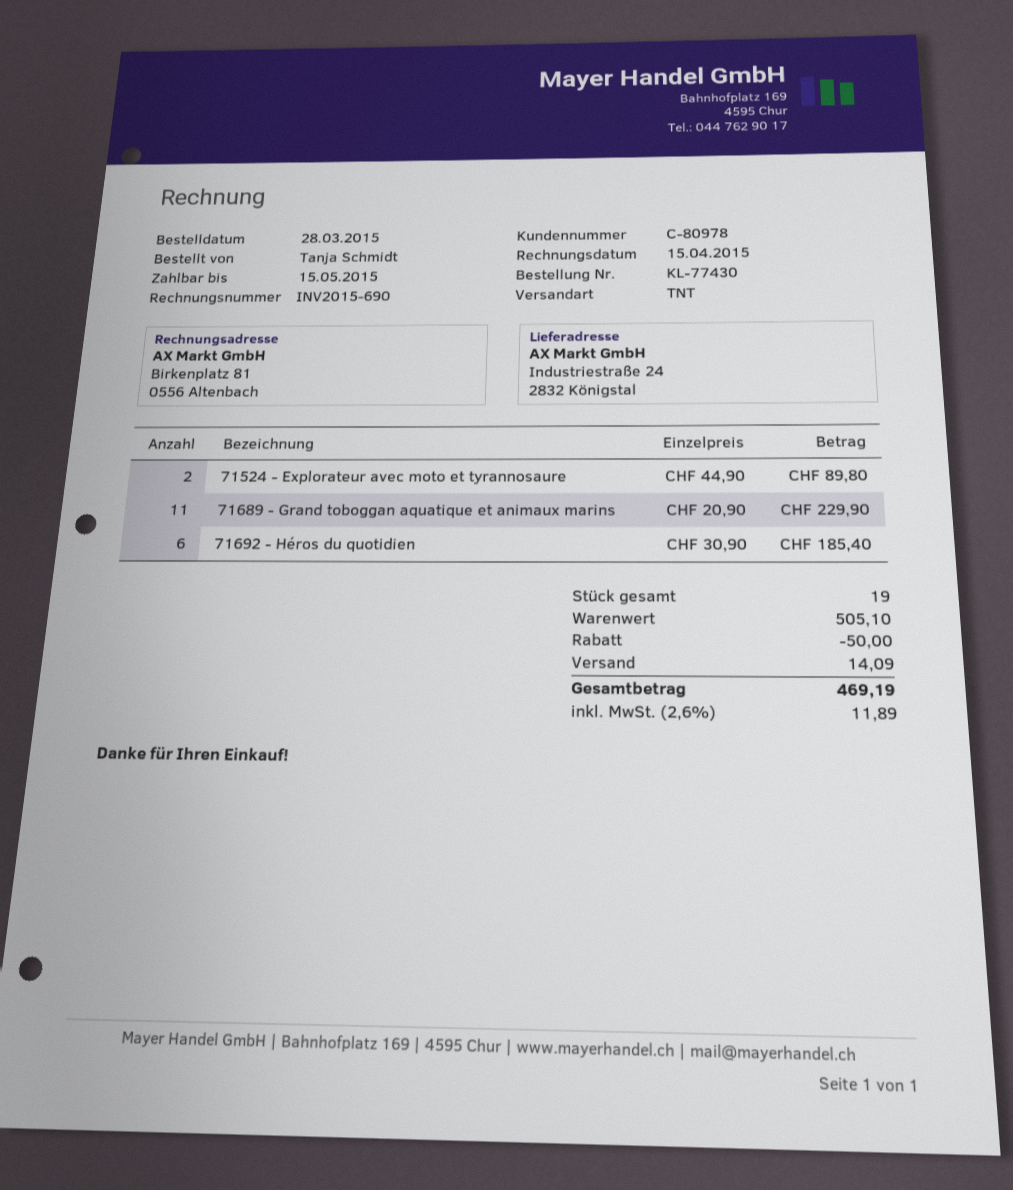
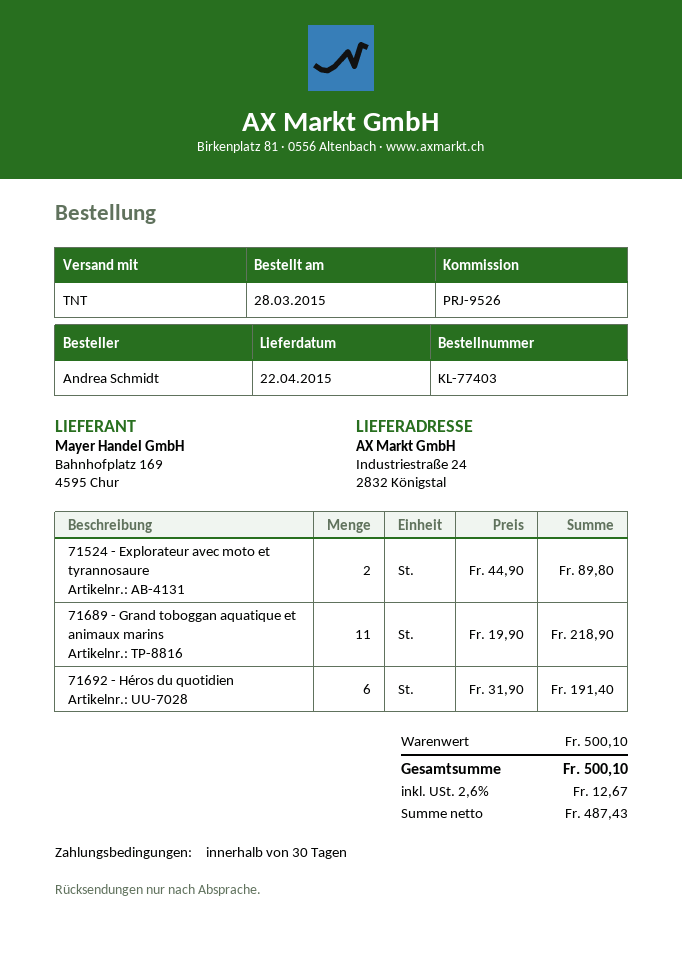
order number: KL-77430 -> KL-77403
ordered by: Tanja Schmidt -> Andrea Schmidt
71689 - Grand toboggan aquatique et animaux marins: 11 x 20.90 = 229.90 -> 11 x 19.90 = 218.90
71692 - Héros du quotidien: 6 x 30.90 = 185.40 -> 6 x 31.90 = 191.40
subtotal: 505.10 -> 500.10
discount: 50.00 -> none
shipping: 14.09 -> none
tax: 2.6% = 11.89 -> 2.6% = 12.67
total: 469.19 -> 500.10

